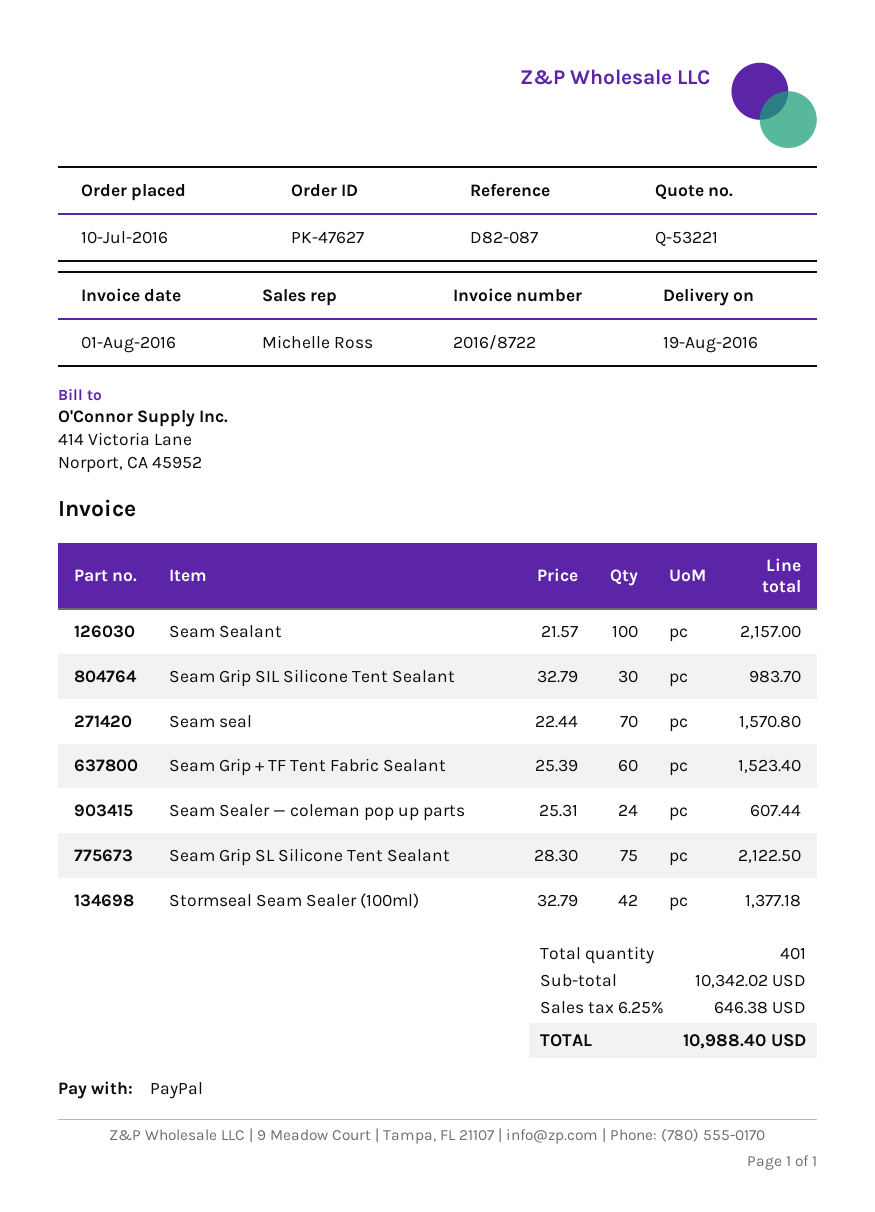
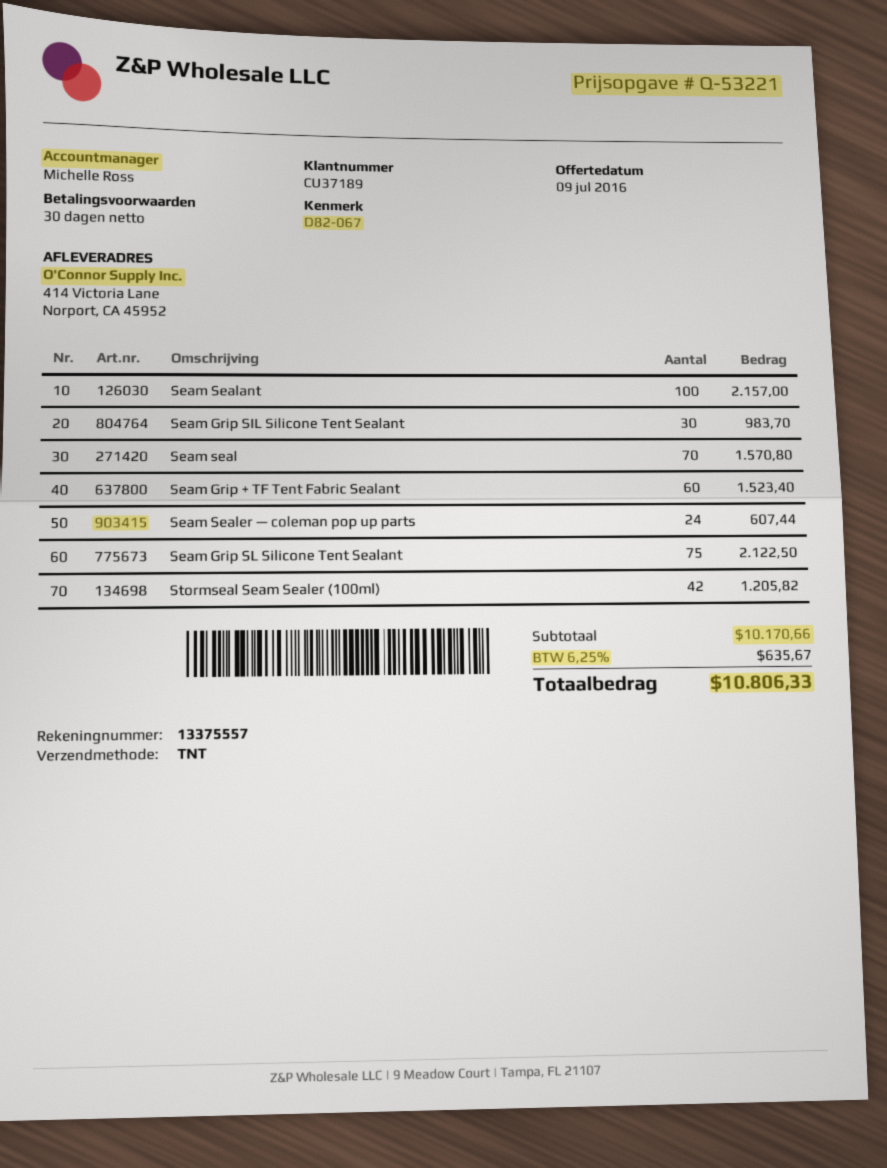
reference: D82-087 -> D82-067
Stormseal Seam Sealer (100ml): 42 for 1377.18 -> 42 for 1205.82
subtotal: 10342.02 -> 10170.66
tax: 6.25% = 646.38 -> 6.25% = 635.67
total: 10988.40 -> 10806.33

